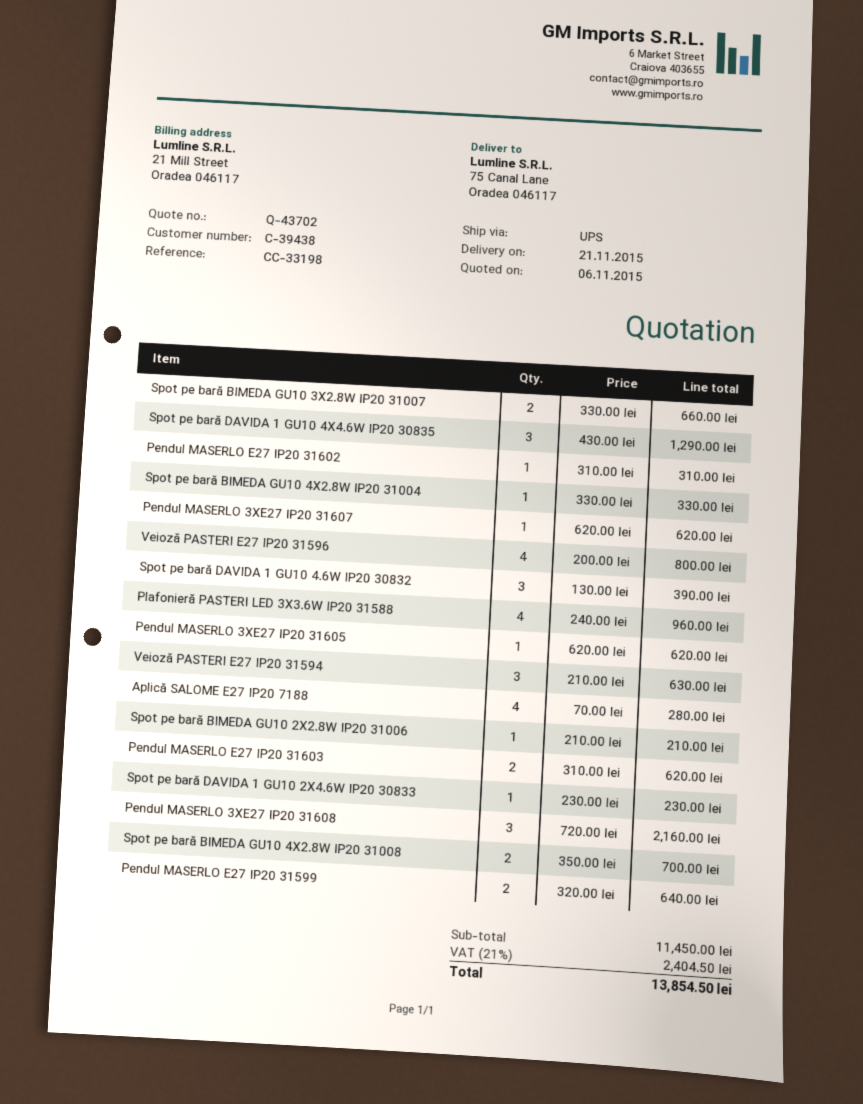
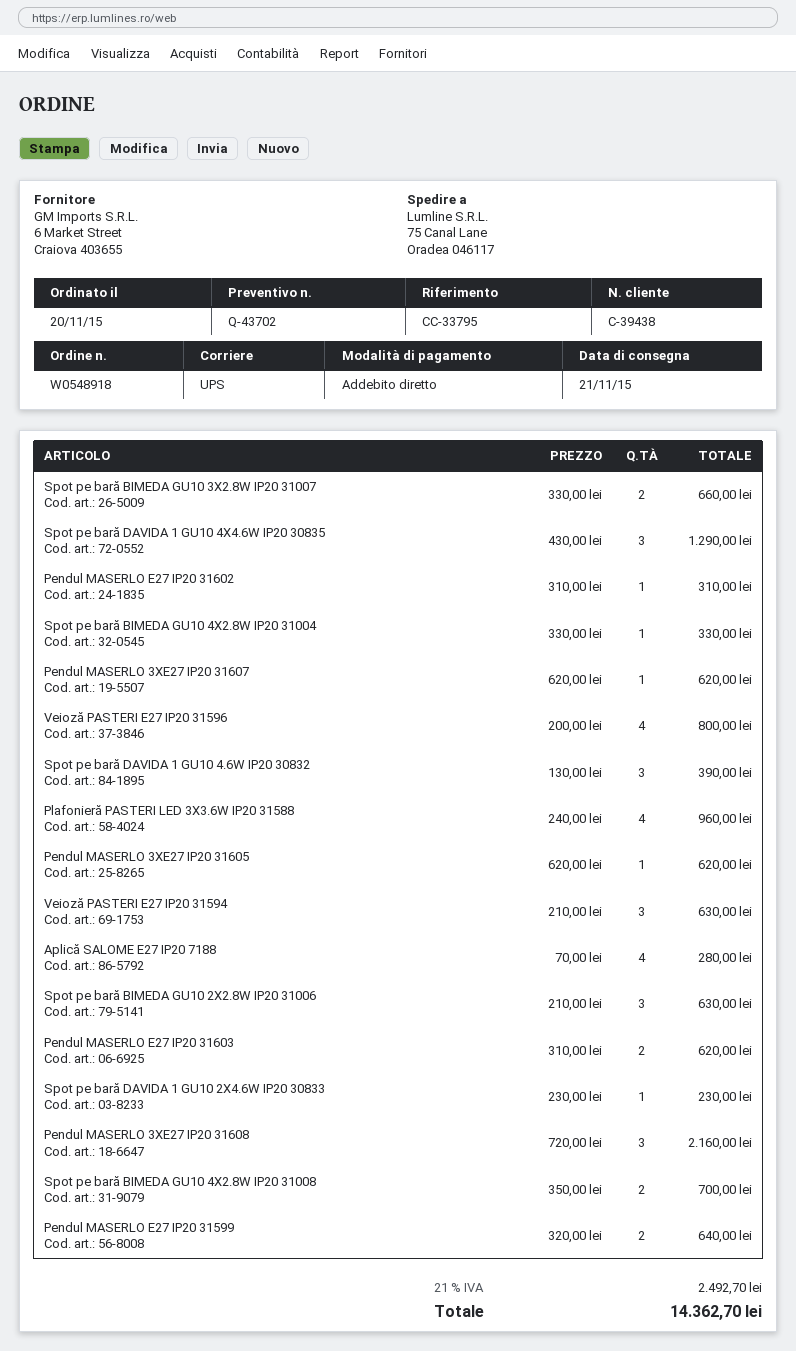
reference: CC-33198 -> CC-33795
Spot pe bară BIMEDA GU10 2X2.8W IP20 31006: 1 x 210.00 = 210.00 -> 3 x 210.00 = 630.00
tax: 21% = 2404.50 -> 21% = 2492.70
total: 13854.50 -> 14362.70

